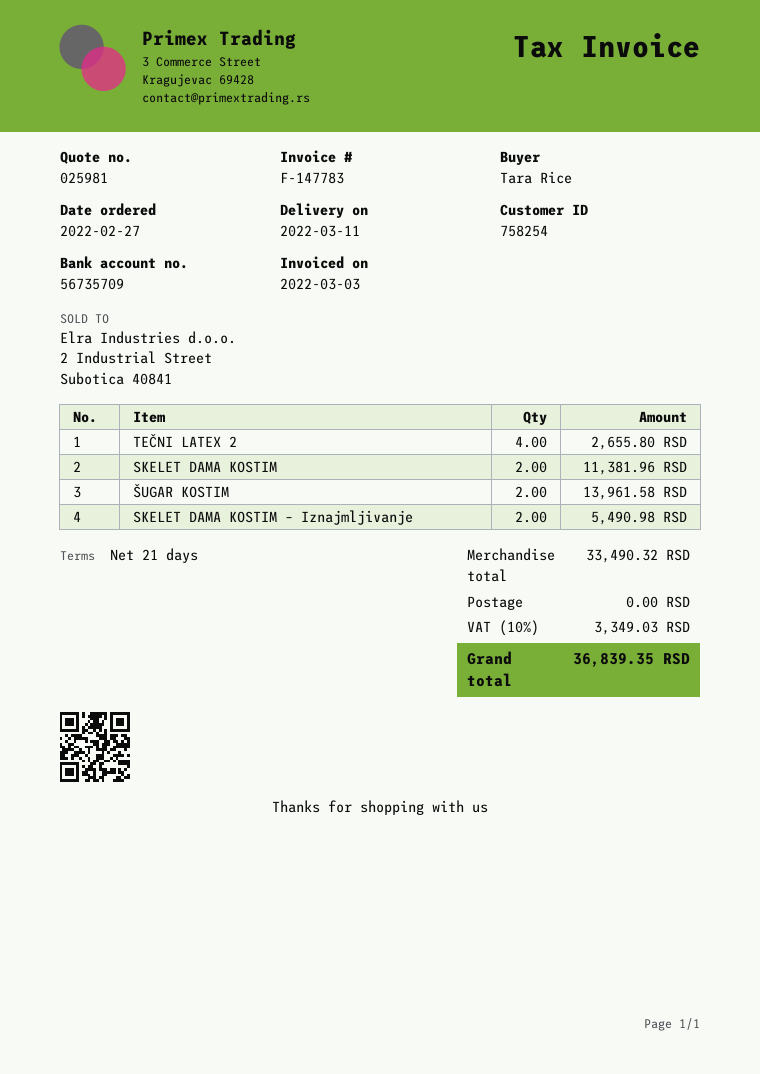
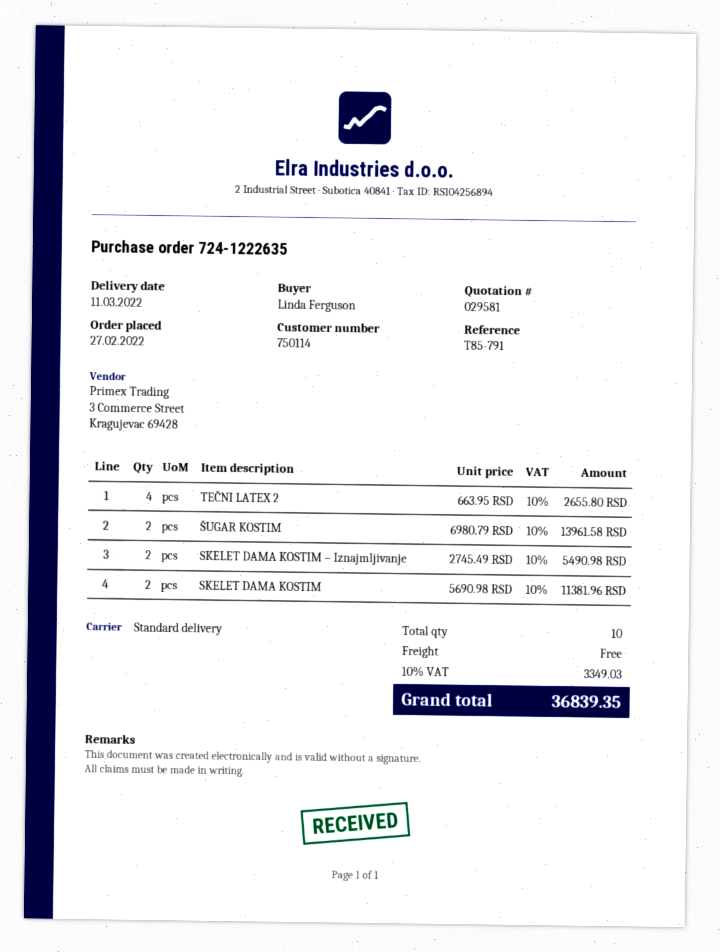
quote number: 025981 -> 029581
customer number: 758254 -> 750114
ordered by: Tara Rice -> Linda Ferguson

